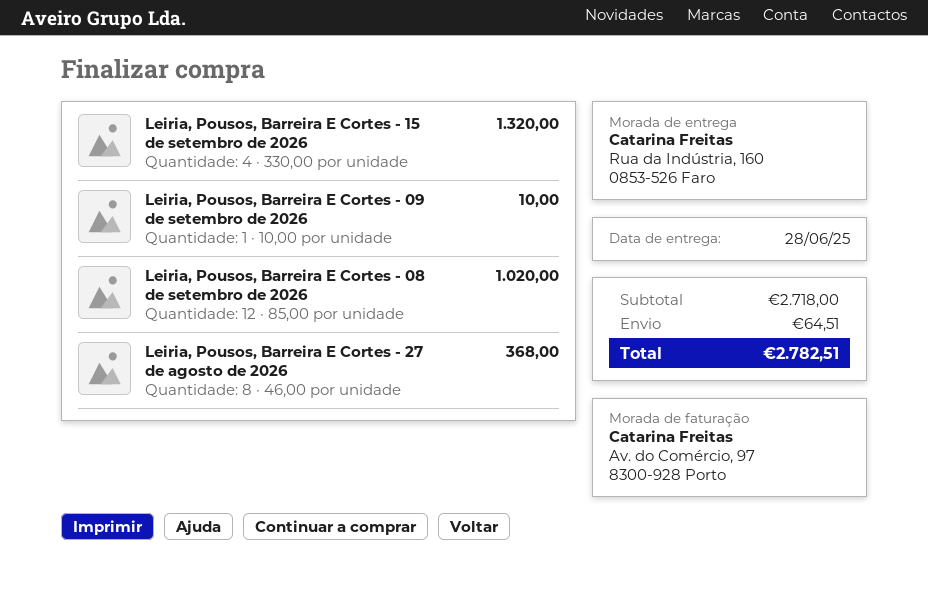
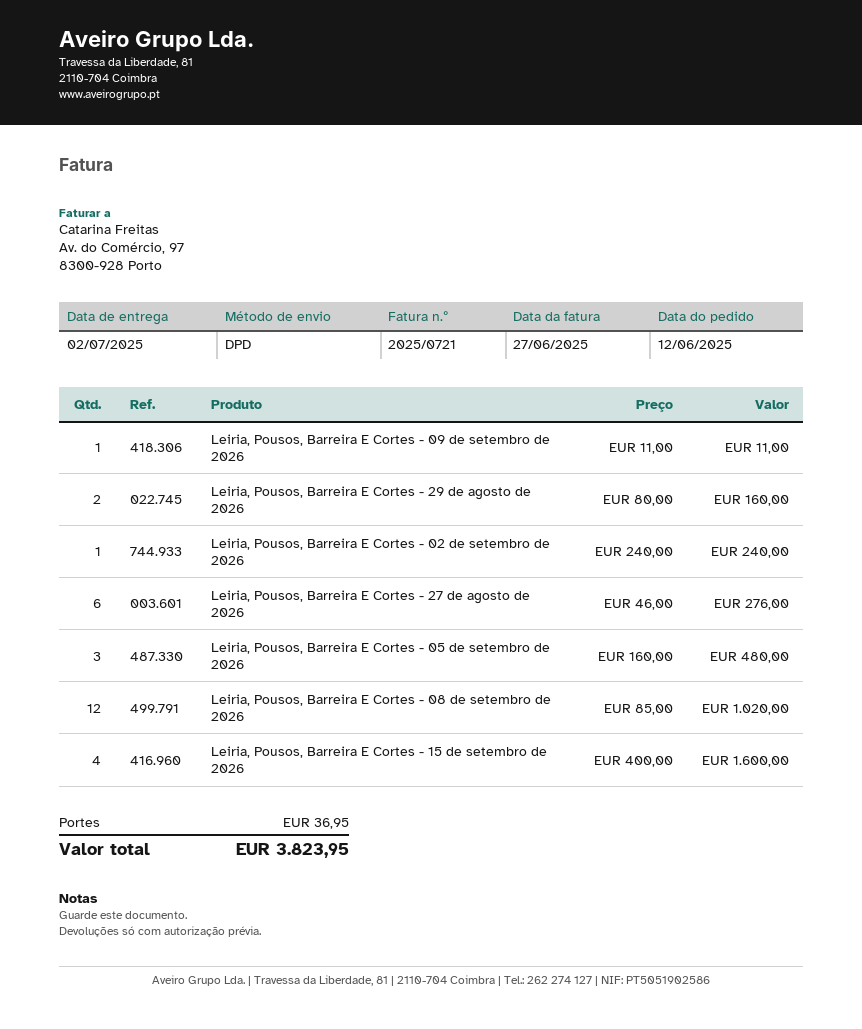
delivery date: 2025-06-28 -> 2025-07-02
Leiria, Pousos, Barreira E Cortes - 15 de setembro de 2026: 4 x 330.00 = 1320.00 -> 4 x 400.00 = 1600.00
Leiria, Pousos, Barreira E Cortes - 09 de setembro de 2026: 1 x 10.00 = 10.00 -> 1 x 11.00 = 11.00
Leiria, Pousos, Barreira E Cortes - 27 de agosto de 2026: 8 x 46.00 = 368.00 -> 6 x 46.00 = 276.00
Leiria, Pousos, Barreira E Cortes - 29 de agosto de 2026: none -> 2 x 80.00 = 160.00
Leiria, Pousos, Barreira E Cortes - 02 de setembro de 2026: none -> 1 x 240.00 = 240.00
Leiria, Pousos, Barreira E Cortes - 05 de setembro de 2026: none -> 3 x 160.00 = 480.00
shipping: 64.51 -> 36.95
total: 2782.51 -> 3823.95

